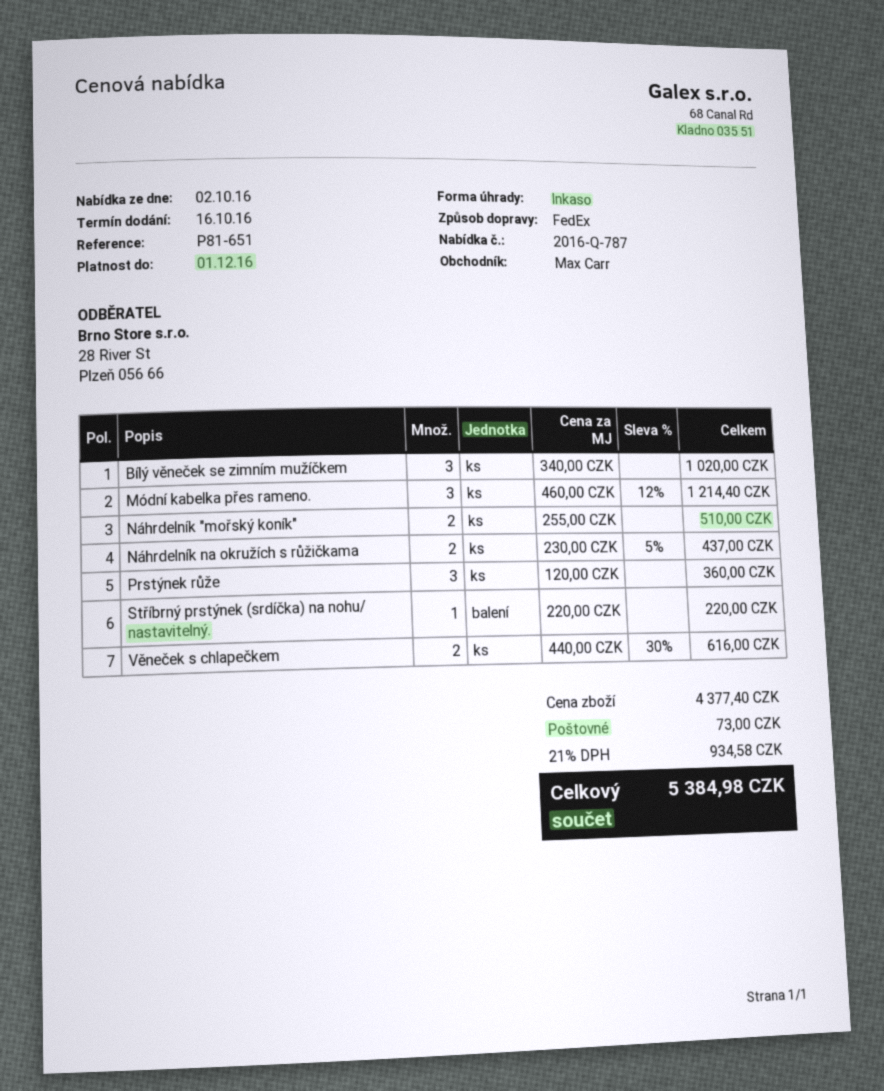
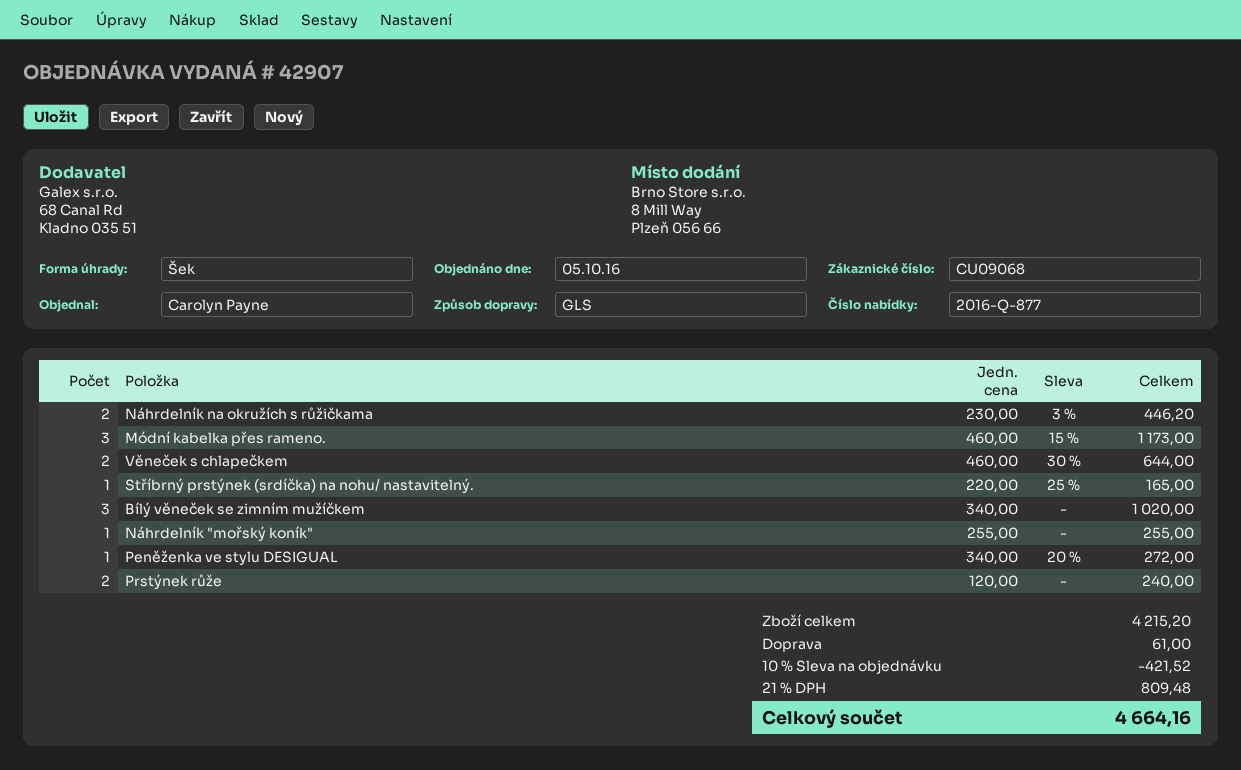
quote number: 2016-Q-787 -> 2016-Q-877
payment method: direct debit -> cheque
shipping method: FedEx -> GLS
Módní kabelka přes rameno.: 3 x 460.00 - 12% = 1214.40 -> 3 x 460.00 - 15% = 1173.00
Náhrdelník "mořský koník": 2 x 255.00 = 510.00 -> 1 x 255.00 = 255.00
Náhrdelník na okružích s růžičkama: 2 x 230.00 - 5% = 437.00 -> 2 x 230.00 - 3% = 446.20
Prstýnek růže: 3 x 120.00 = 360.00 -> 2 x 120.00 = 240.00
Stříbrný prstýnek (srdíčka) na nohu/ nastavitelný.: 1 x 220.00 = 220.00 -> 1 x 220.00 - 25% = 165.00
Věneček s chlapečkem: 2 x 440.00 - 30% = 616.00 -> 2 x 460.00 - 30% = 644.00
Peněženka ve stylu DESIGUAL: none -> 1 x 340.00 - 20% = 272.00
subtotal: 4377.40 -> 4215.20
discount: none -> 10% = 421.52
shipping: 73.00 -> 61.00
tax: 21% = 934.58 -> 21% = 809.48
total: 5384.98 -> 4664.16

